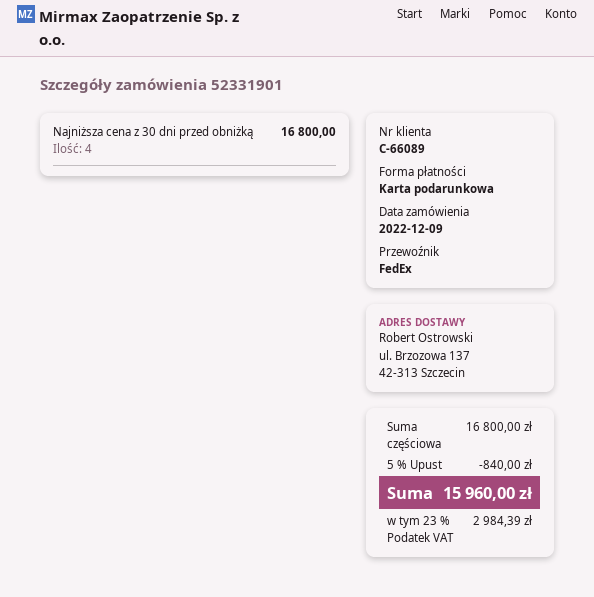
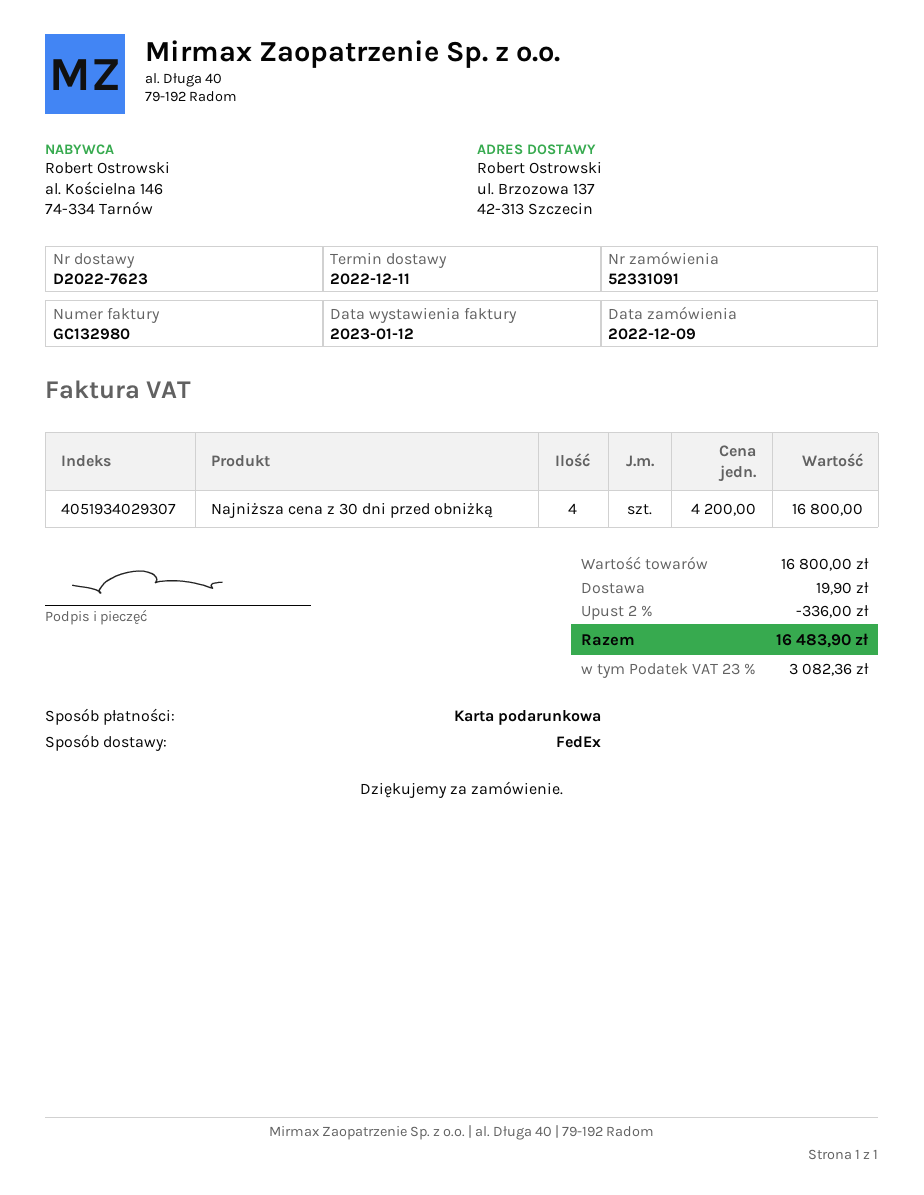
order number: 52331901 -> 52331091
discount: 5% = 840.00 -> 2% = 336.00
shipping: none -> 19.90
tax: 23% = 2984.39 -> 23% = 3082.36
total: 15960.00 -> 16483.90

